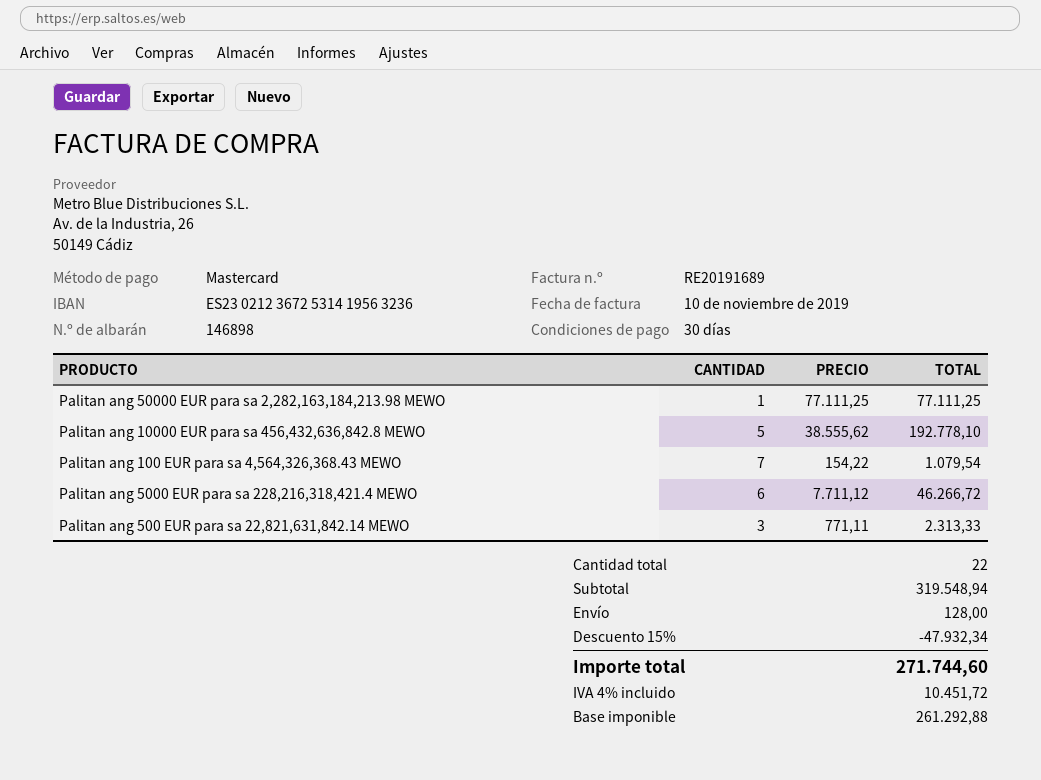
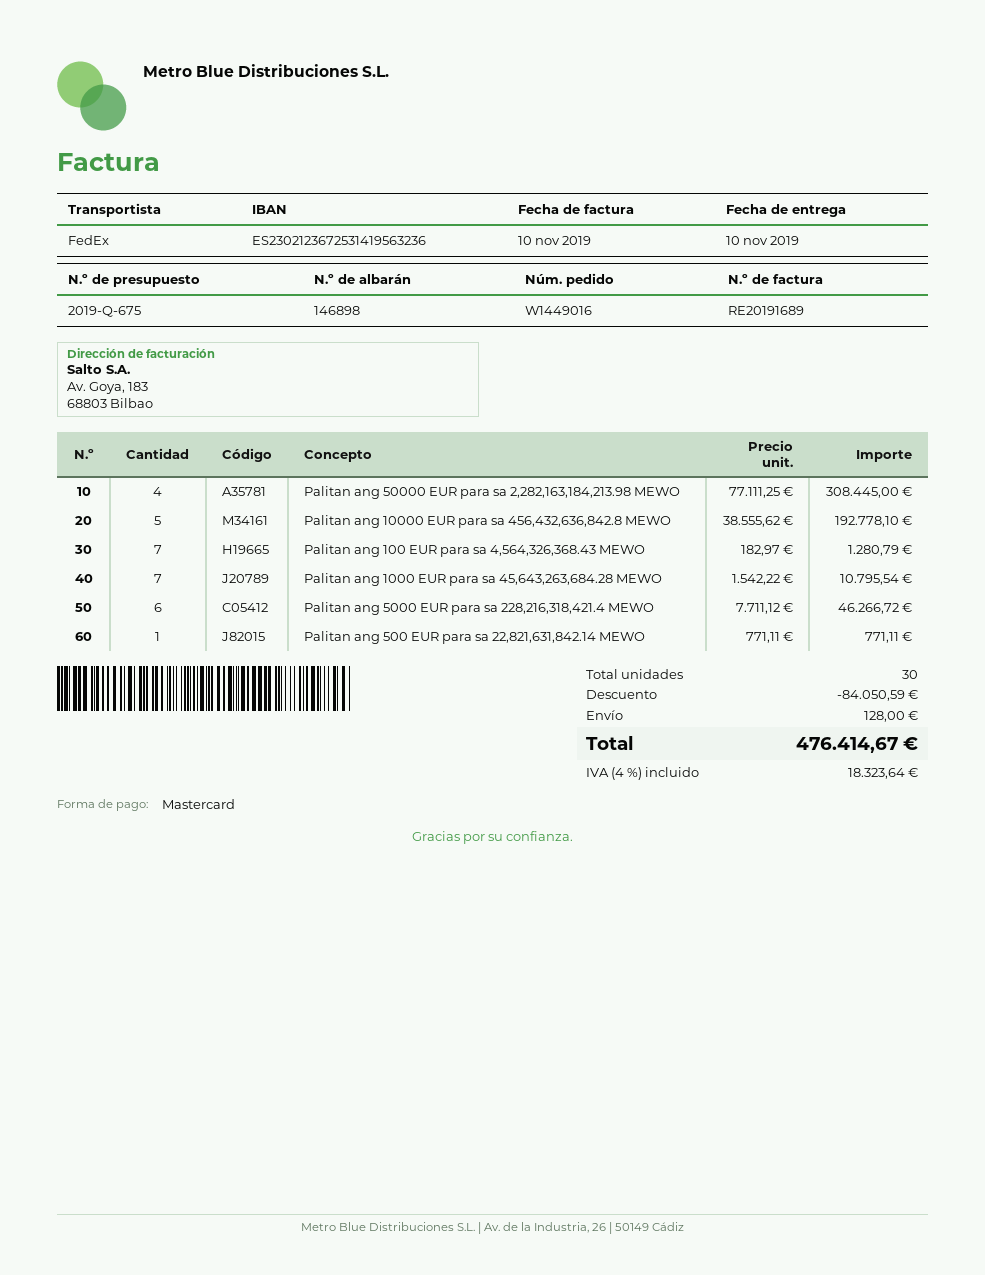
Palitan ang 50000 EUR para sa 2,282,163,184,213.98 MEWO: 1 x 77111.25 = 77111.25 -> 4 x 77111.25 = 308445.00
Palitan ang 100 EUR para sa 4,564,326,368.43 MEWO: 7 x 154.22 = 1079.54 -> 7 x 182.97 = 1280.79
Palitan ang 500 EUR para sa 22,821,631,842.14 MEWO: 3 x 771.11 = 2313.33 -> 1 x 771.11 = 771.11
Palitan ang 1000 EUR para sa 45,643,263,684.28 MEWO: none -> 7 x 1542.22 = 10795.54
total quantity: 22 -> 30
discount: 47932.34 -> 84050.59
tax: 4% = 10451.72 -> 4% = 18323.64
total: 271744.60 -> 476414.67

